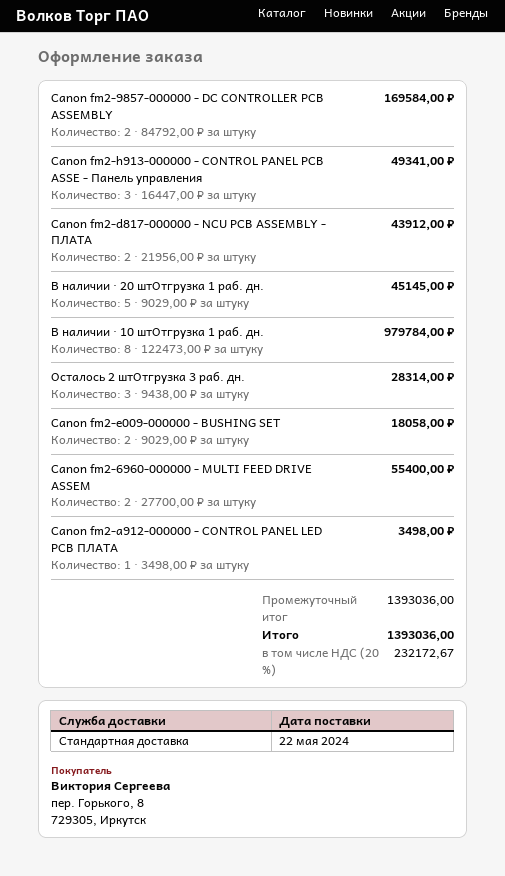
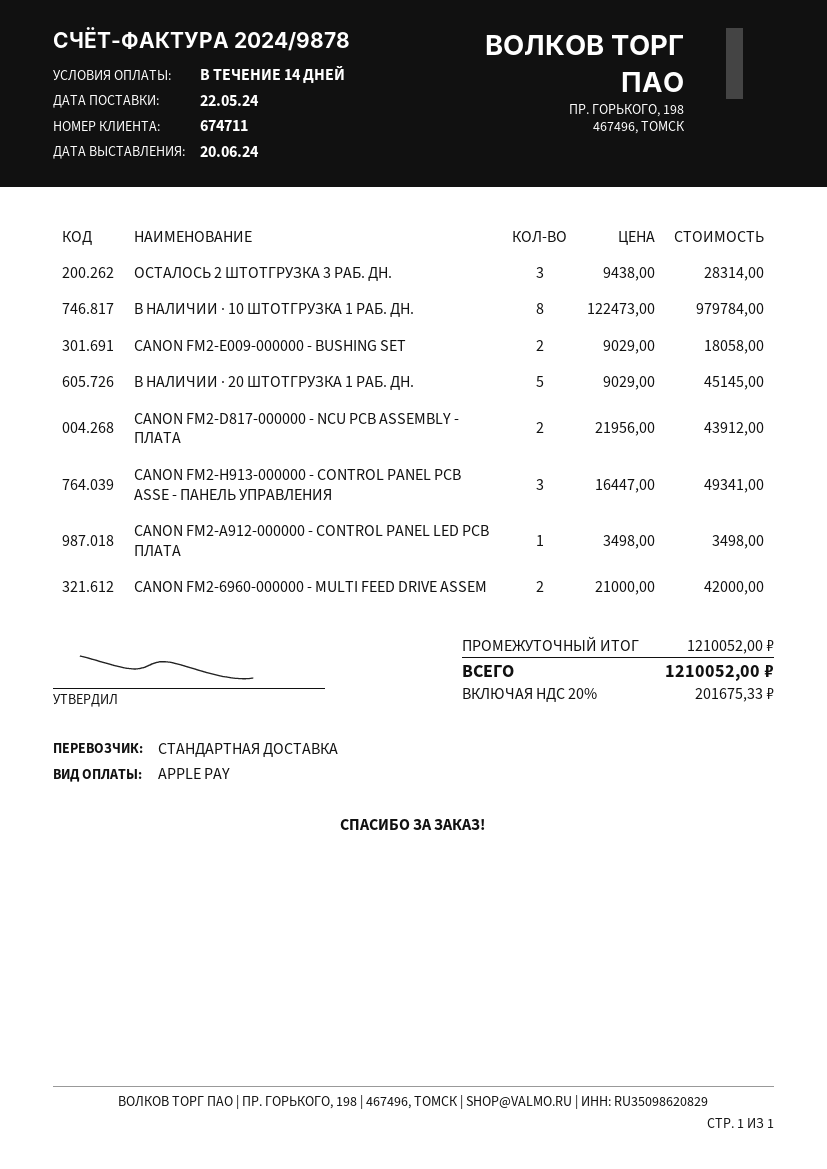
Canon fm2-9857-000000 - DC CONTROLLER PCB ASSEMBLY: 2 x 84792.00 = 169584.00 -> none
Canon fm2-6960-000000 - MULTI FEED DRIVE ASSEM: 2 x 27700.00 = 55400.00 -> 2 x 21000.00 = 42000.00
subtotal: 1393036.00 -> 1210052.00
tax: 20% = 232172.67 -> 20% = 201675.33
total: 1393036.00 -> 1210052.00

